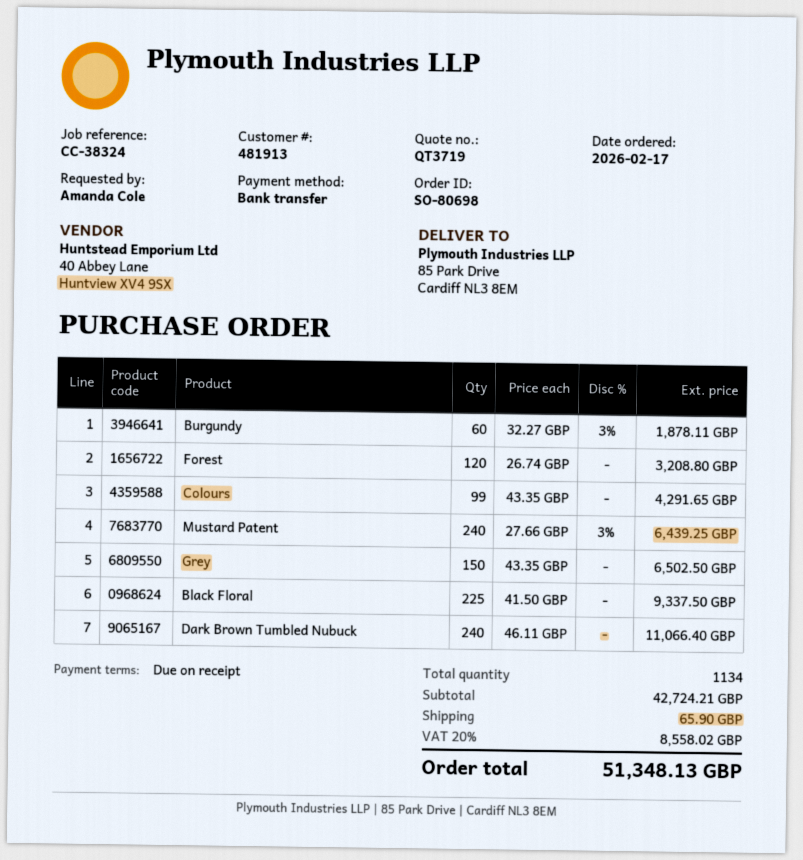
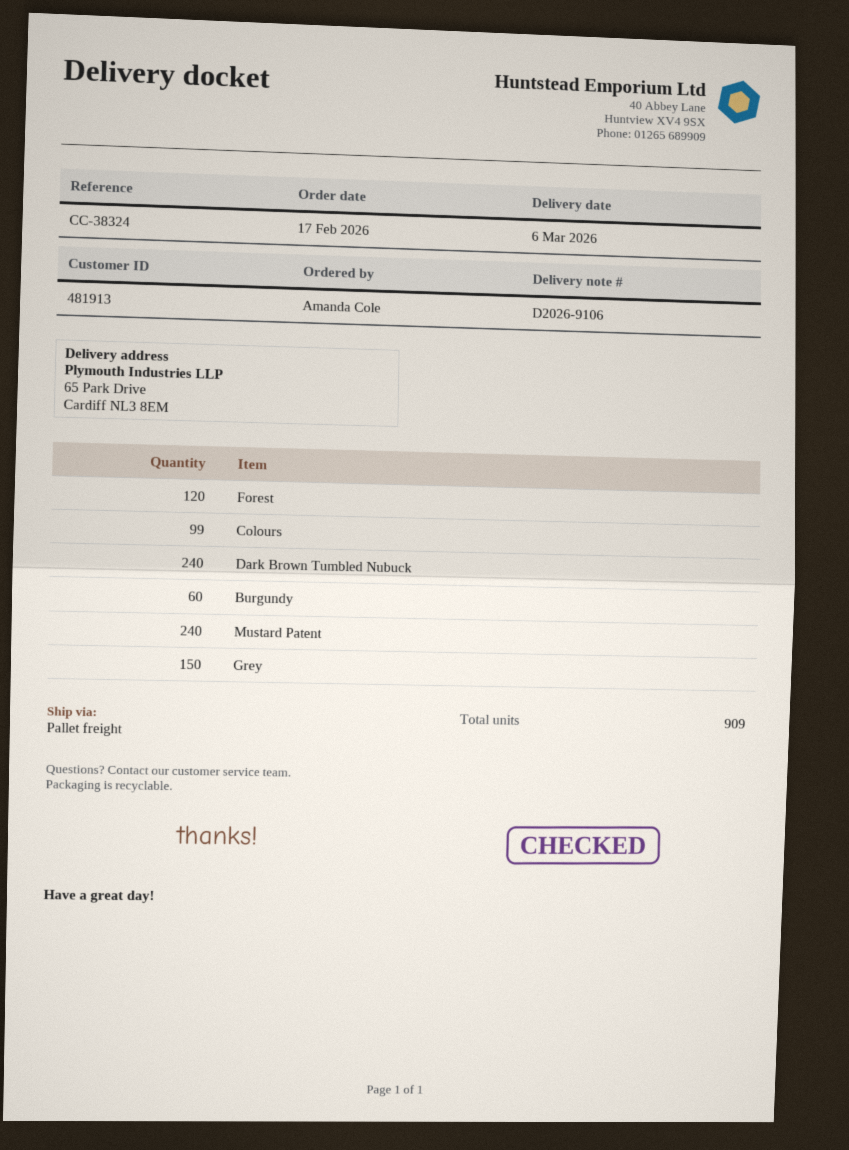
ship to: 85 Park Drive, Cardiff NL3 8EM -> 65 Park Drive, Cardiff NL3 8EM
Black Floral: 225 -> none
total quantity: 1134 -> 909

